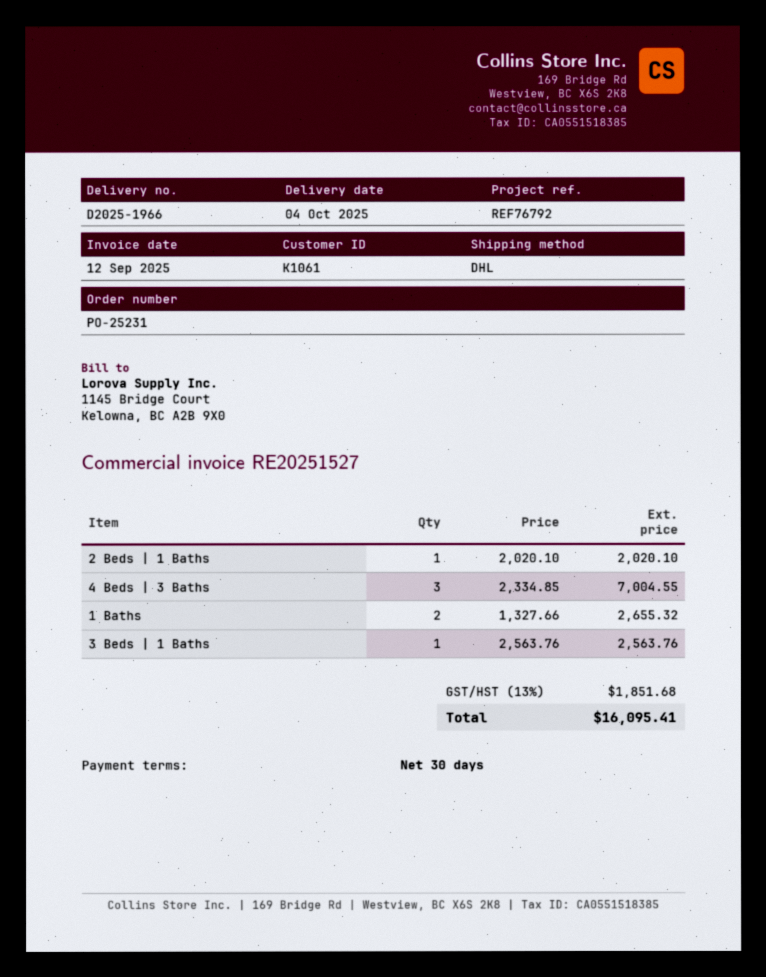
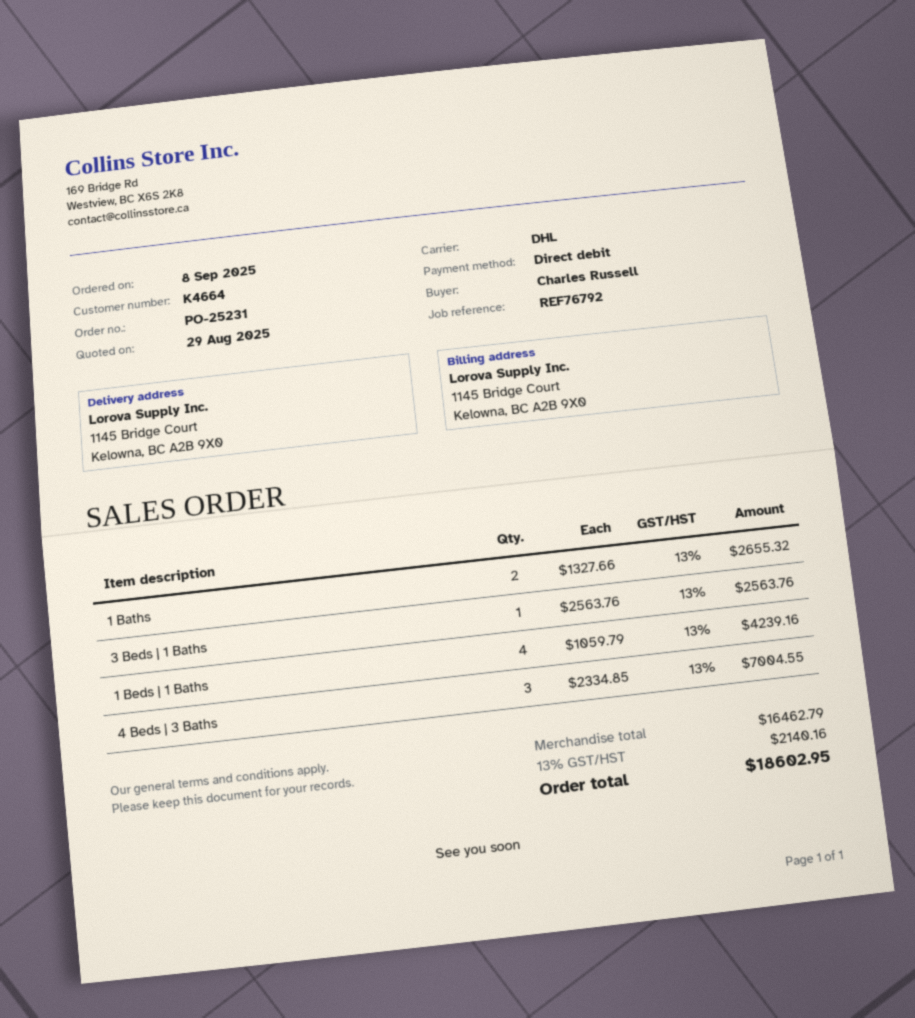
customer number: K1061 -> K4664
2 Beds | 1 Baths: 1 x 2020.10 = 2020.10 -> none
1 Beds | 1 Baths: none -> 4 x 1059.79 = 4239.16
tax: 13% = 1851.68 -> 13% = 2140.16
total: 16095.41 -> 18602.95

